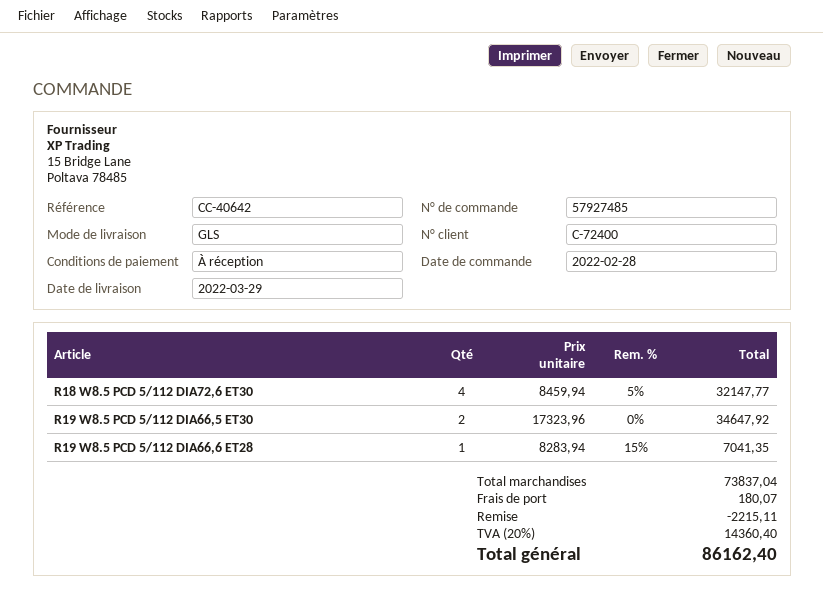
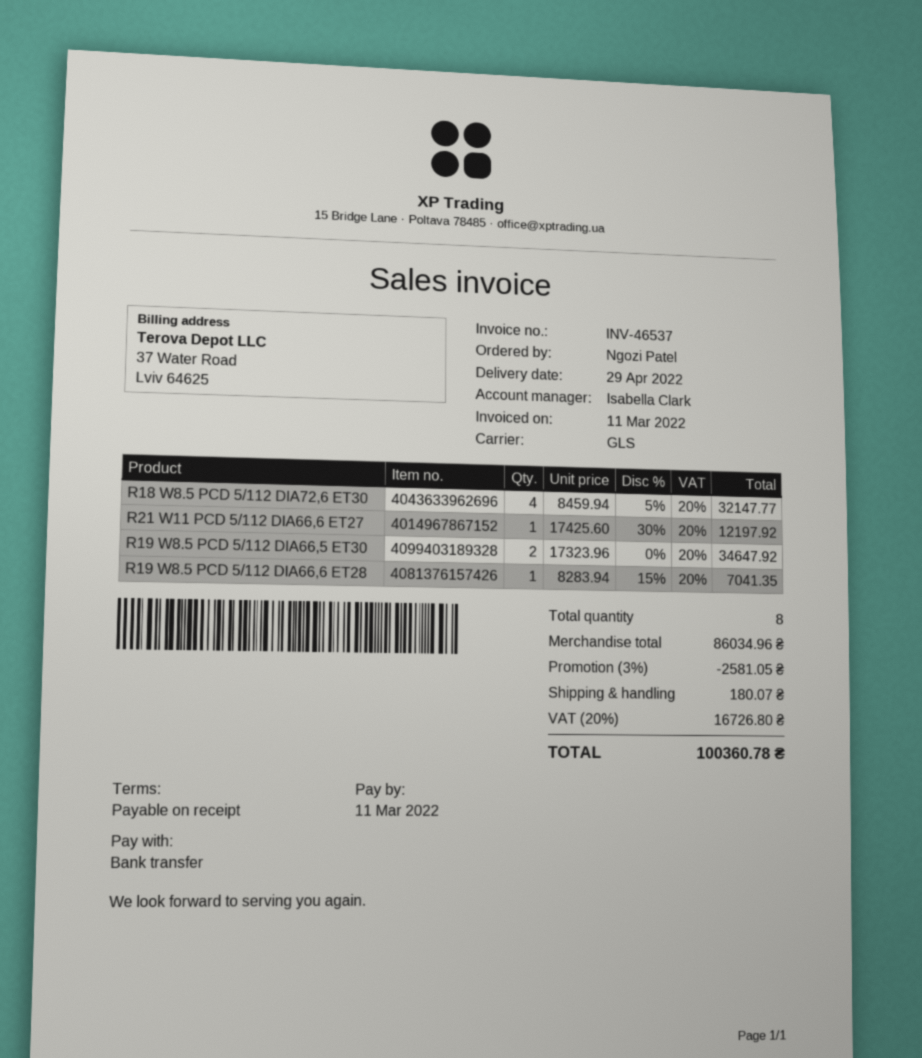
delivery date: 2022-03-29 -> 2022-04-29
R21 W11 PCD 5/112 DIA66,6 ET27: none -> 1 x 17425.60 - 30% = 12197.92
subtotal: 73837.04 -> 86034.96
discount: 2215.11 -> 2581.05
tax: 20% = 14360.40 -> 20% = 16726.80
total: 86162.40 -> 100360.78

